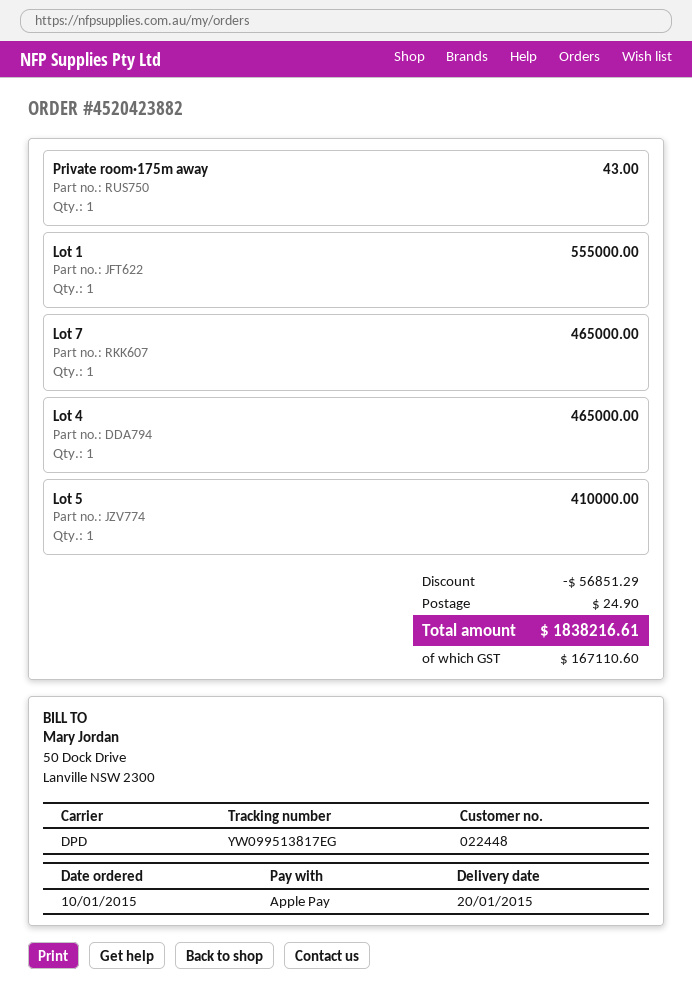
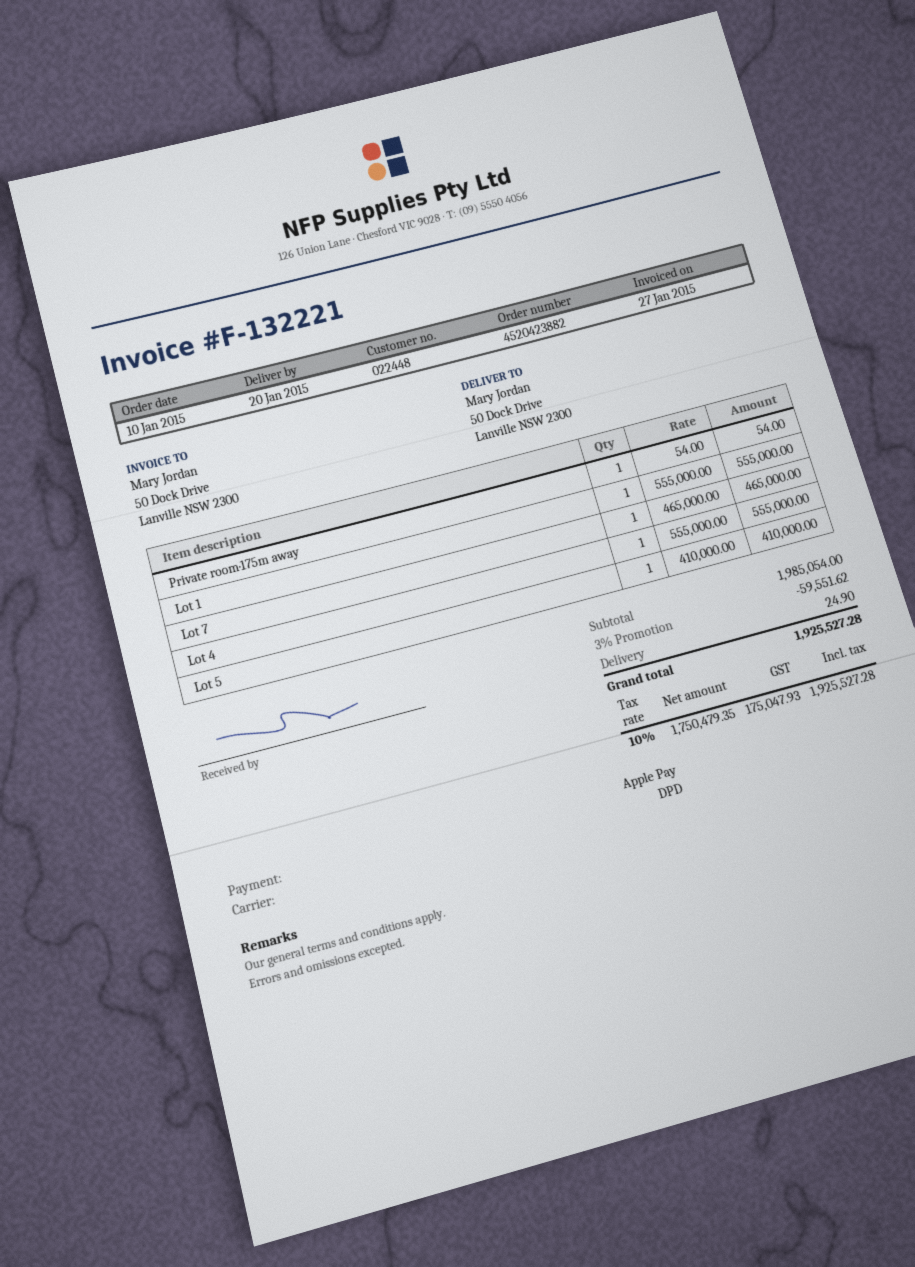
Private room·175m away: 1 for 43.00 -> 1 for 54.00
Lot 4: 1 for 465000.00 -> 1 for 555000.00
discount: 56851.29 -> 59551.62
tax: 167110.60 -> 175047.93
total: 1838216.61 -> 1925527.28

